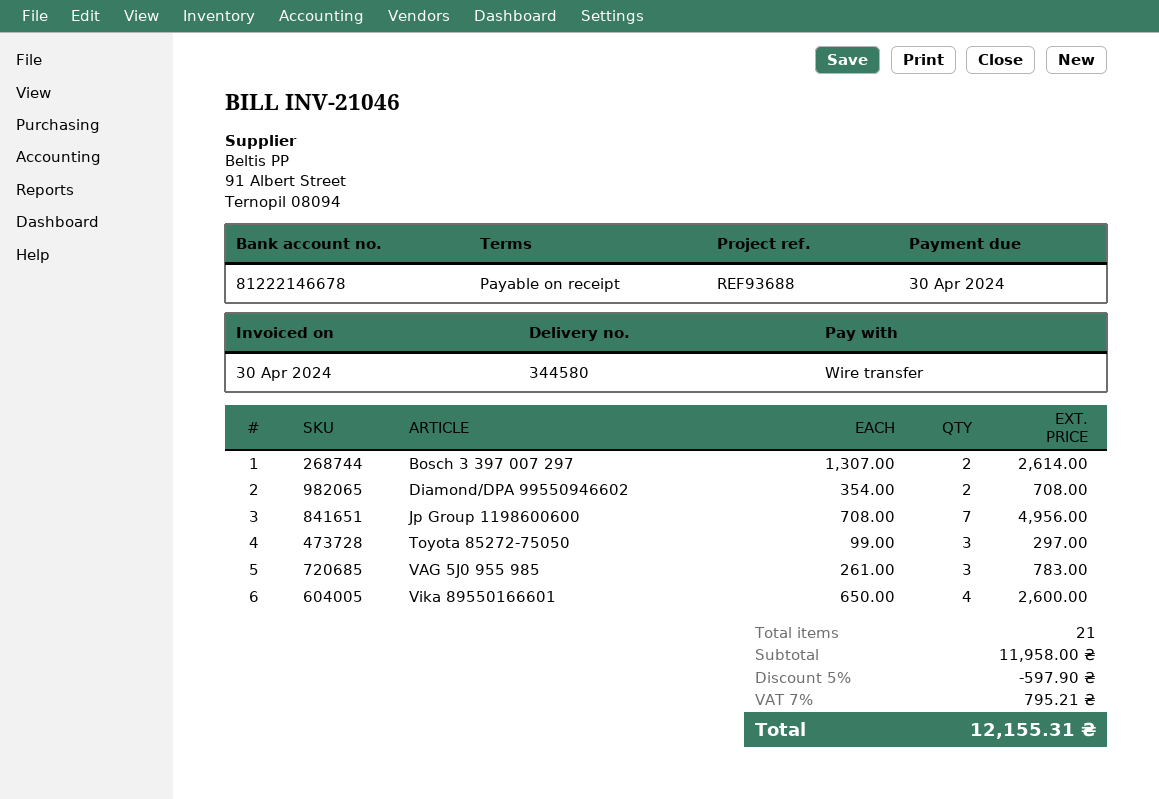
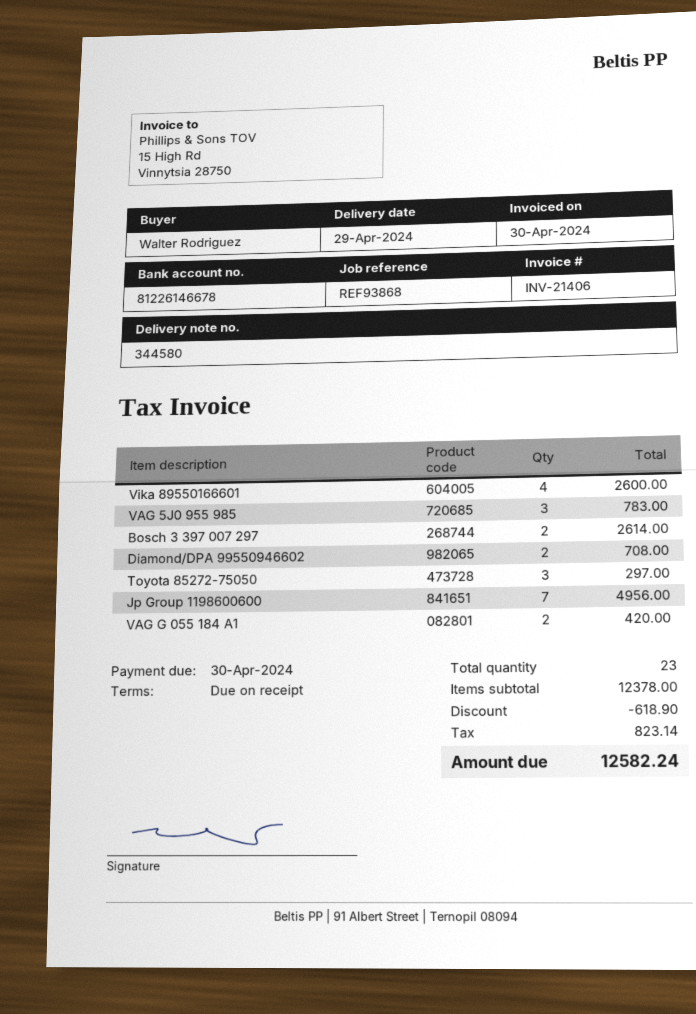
invoice number: INV-21046 -> INV-21406
reference: REF93688 -> REF93868
bank account: 81222146678 -> 81226146678
VAG G 055 184 A1: none -> 2 for 420.00
total quantity: 21 -> 23
subtotal: 11958.00 -> 12378.00
discount: 597.90 -> 618.90
tax: 795.21 -> 823.14
total: 12155.31 -> 12582.24

